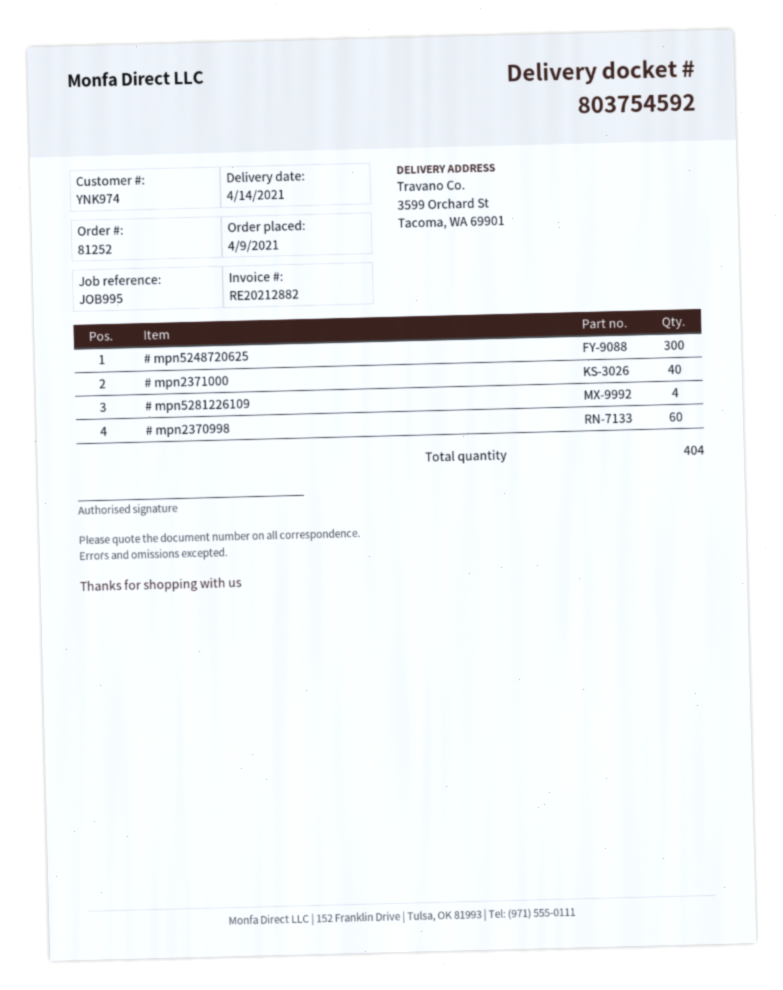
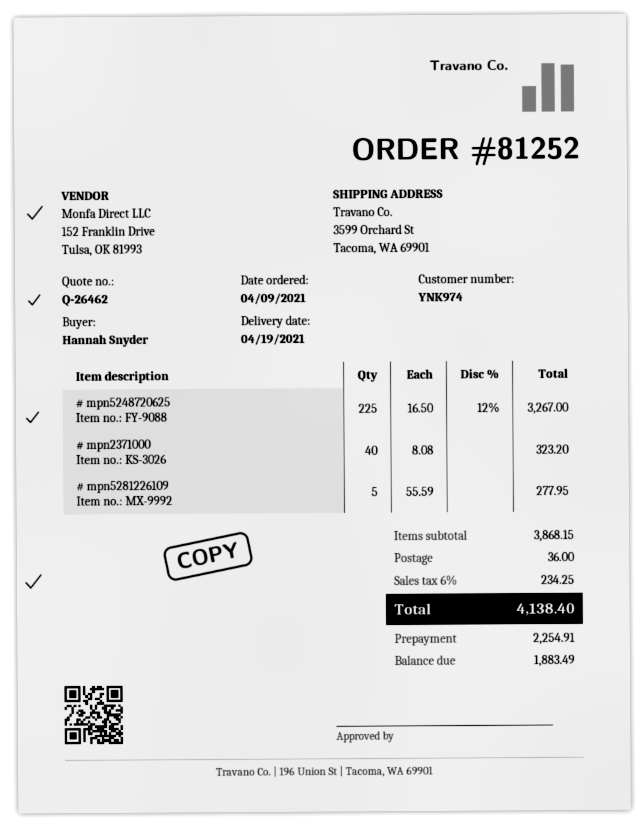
delivery date: 2021-04-14 -> 2021-04-19
# mpn5248720625: 300 -> 225
# mpn5281226109: 4 -> 5
# mpn2370998: 60 -> none

